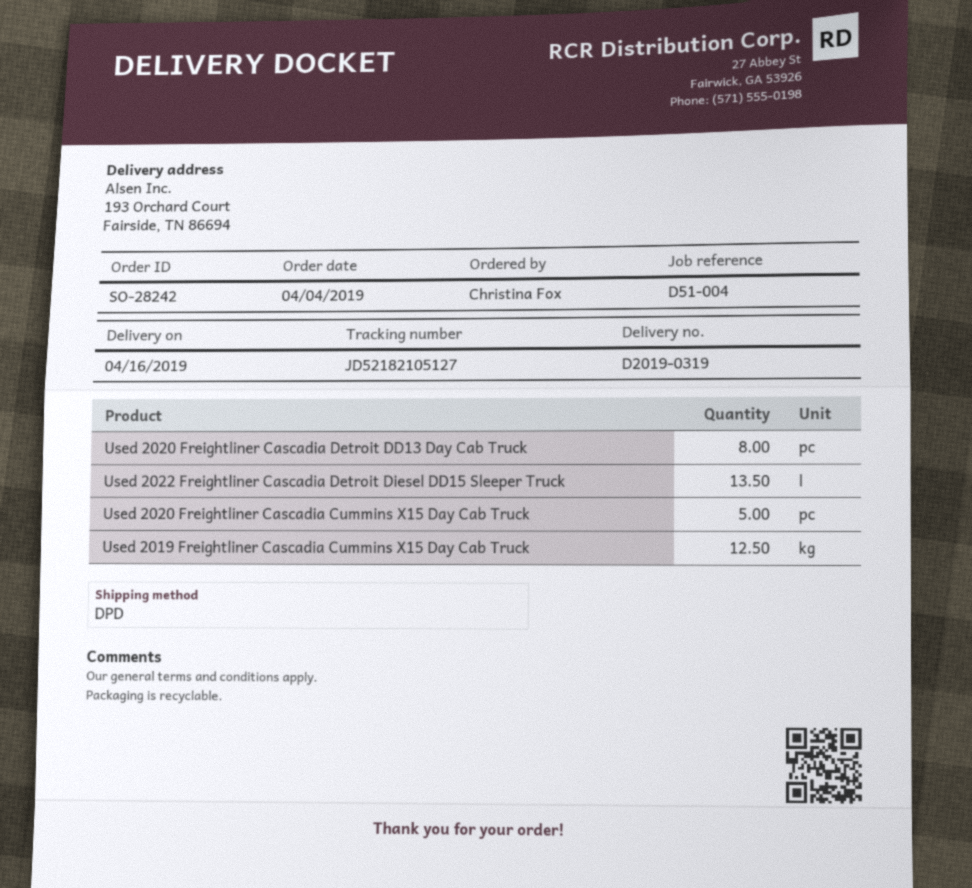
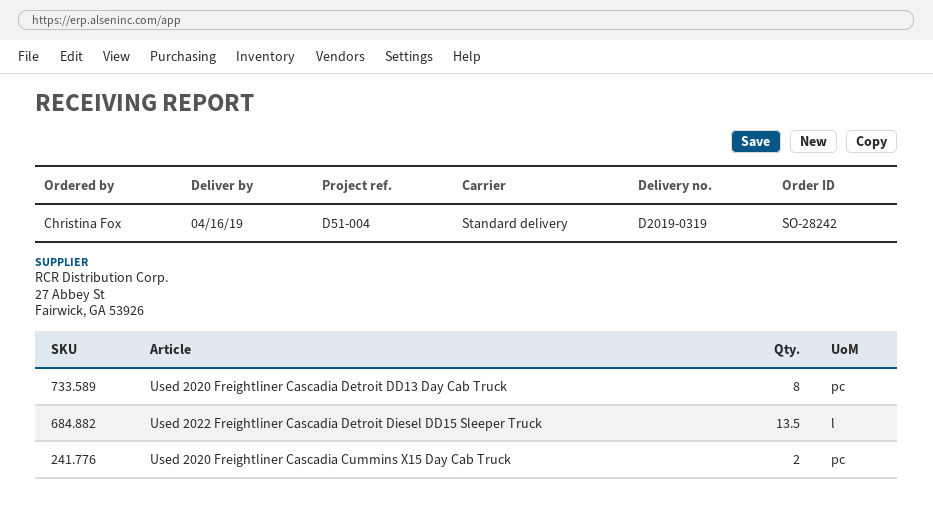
shipping method: DPD -> standard
Used 2020 Freightliner Cascadia Cummins X15 Day Cab Truck: 5 -> 2
Used 2019 Freightliner Cascadia Cummins X15 Day Cab Truck: 12.5 -> none

